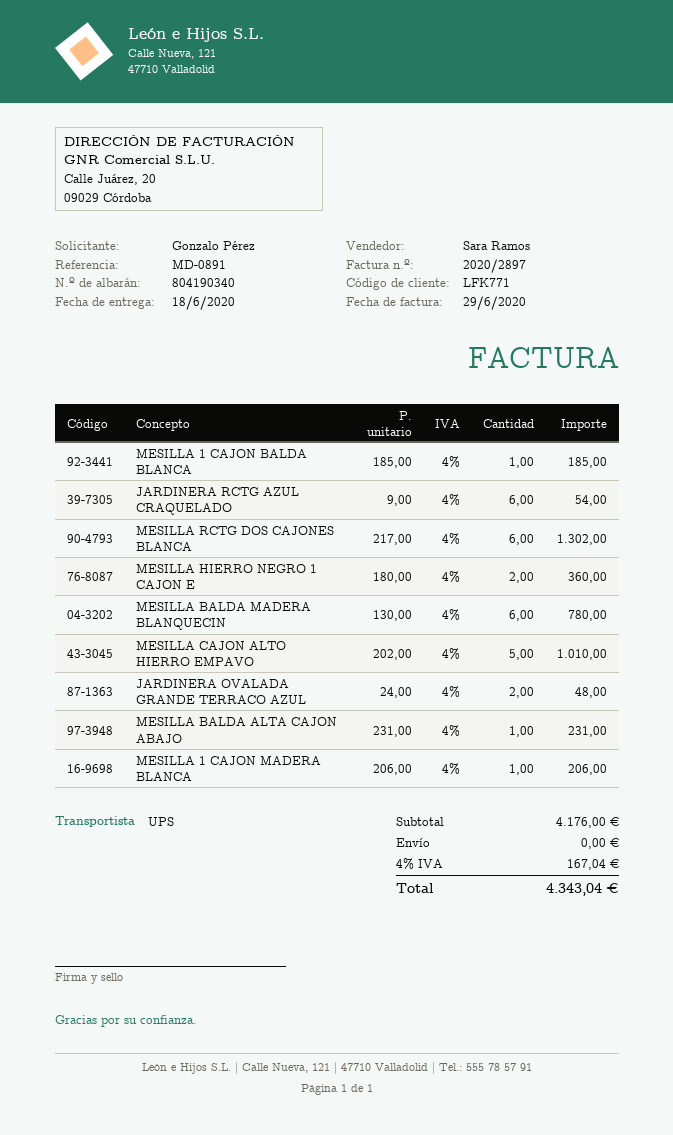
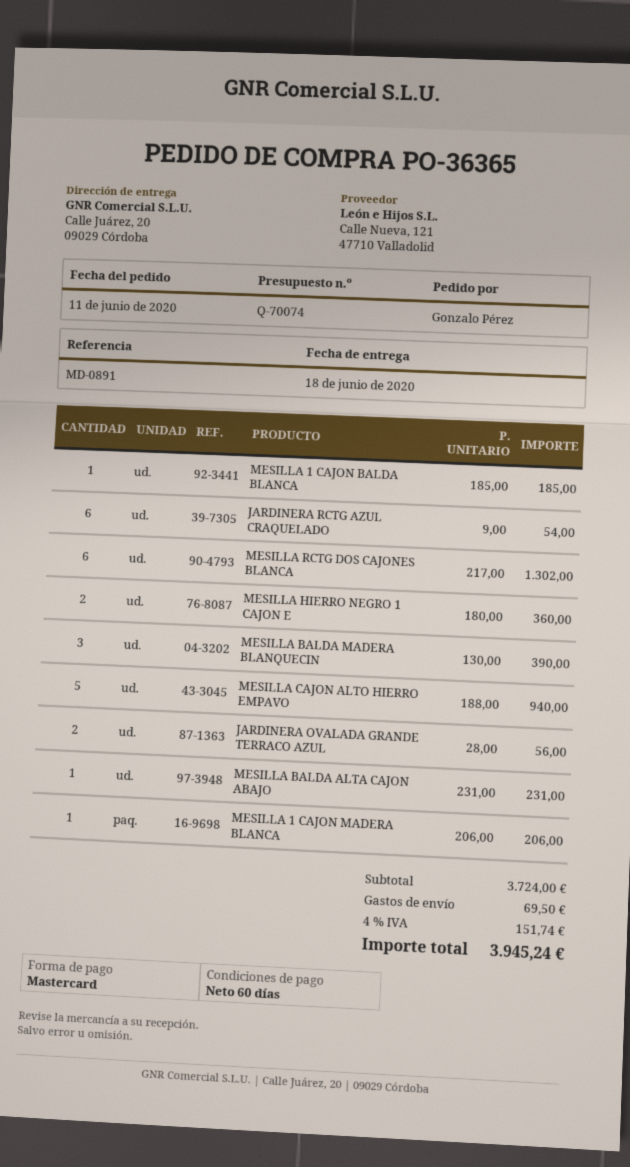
MESILLA BALDA MADERA BLANQUECIN: 6 x 130.00 = 780.00 -> 3 x 130.00 = 390.00
MESILLA CAJON ALTO HIERRO EMPAVO: 5 x 202.00 = 1010.00 -> 5 x 188.00 = 940.00
JARDINERA OVALADA GRANDE TERRACO AZUL: 2 x 24.00 = 48.00 -> 2 x 28.00 = 56.00
subtotal: 4176.00 -> 3724.00
shipping: 0.00 -> 69.50
tax: 4% = 167.04 -> 4% = 151.74
total: 4343.04 -> 3945.24

